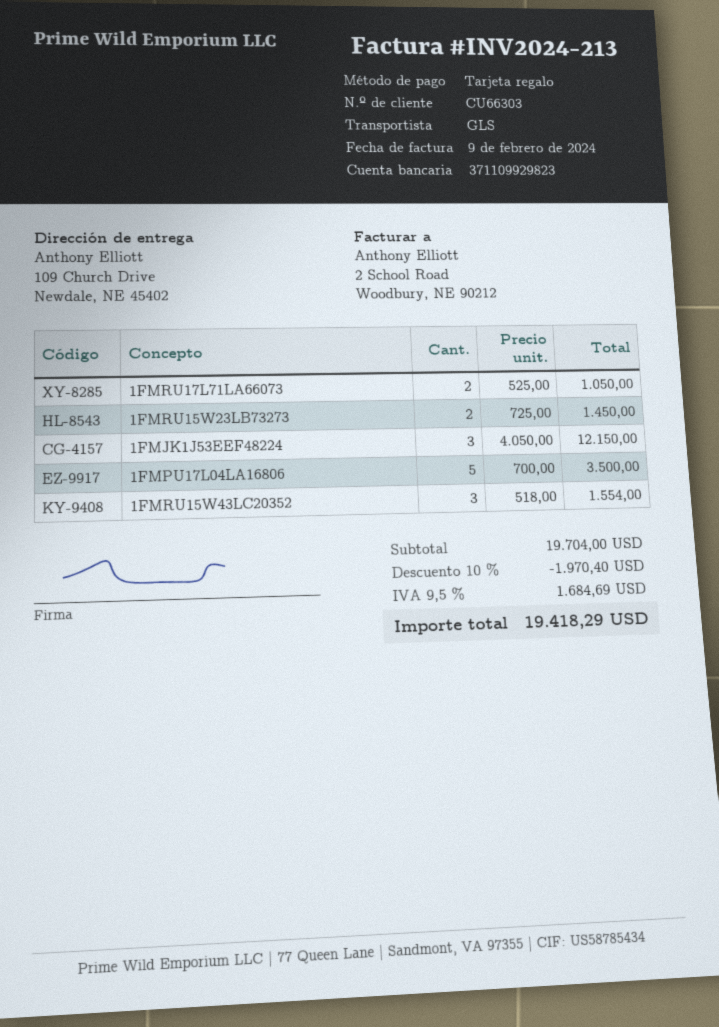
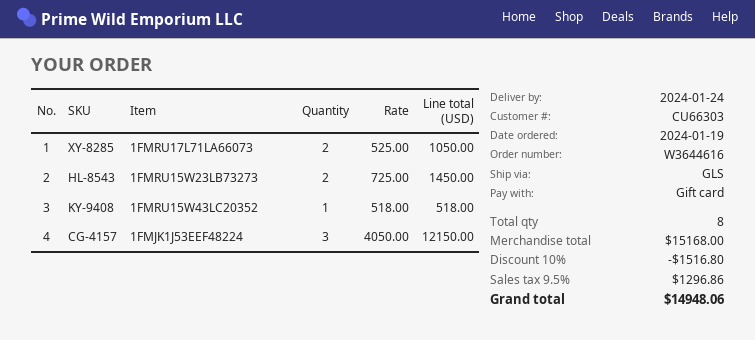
1FMPU17L04LA16806: 5 x 700.00 = 3500.00 -> none
1FMRU15W43LC20352: 3 x 518.00 = 1554.00 -> 1 x 518.00 = 518.00
subtotal: 19704.00 -> 15168.00
discount: 10% = 1970.40 -> 10% = 1516.80
tax: 9.5% = 1684.69 -> 9.5% = 1296.86
total: 19418.29 -> 14948.06

